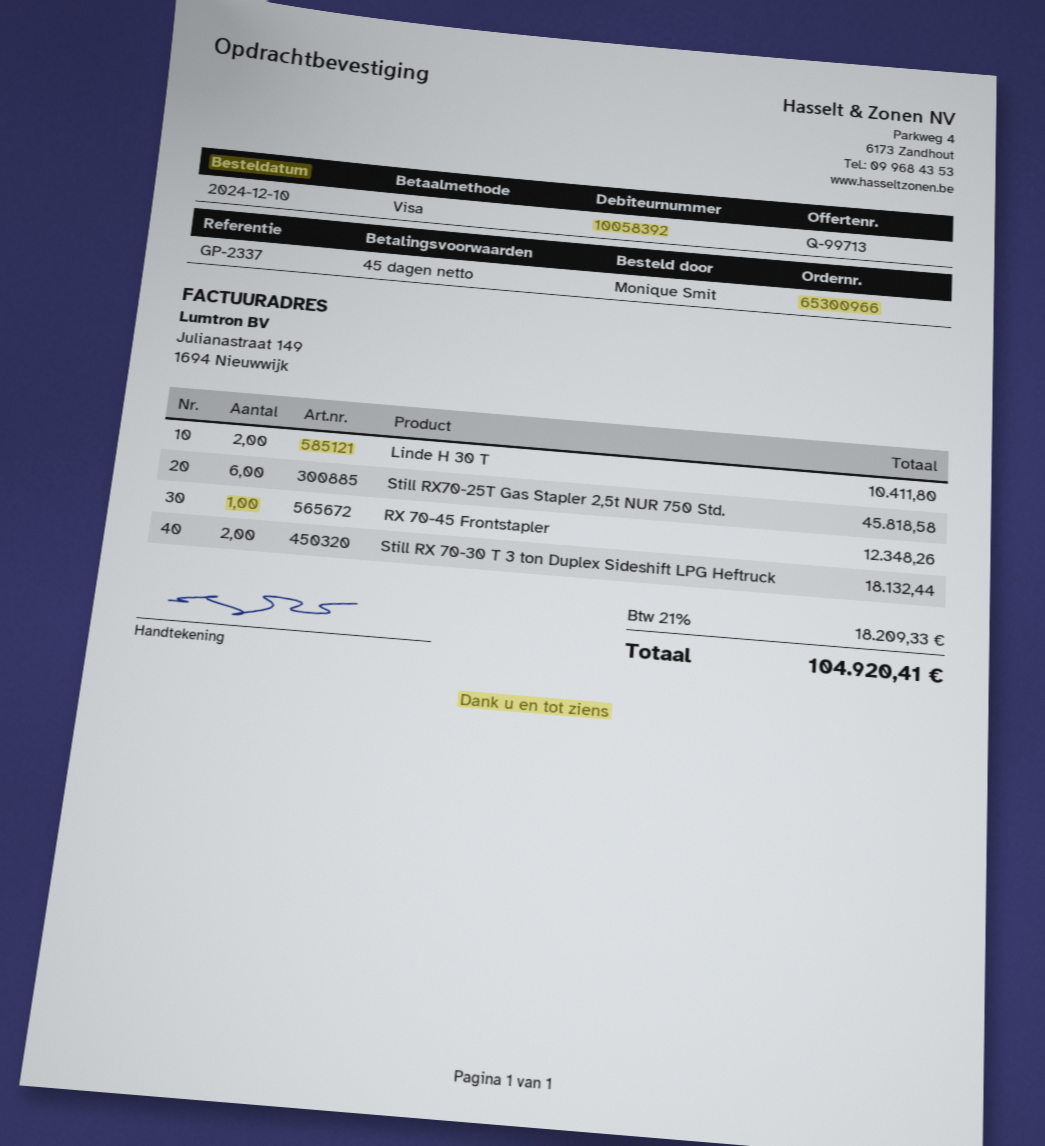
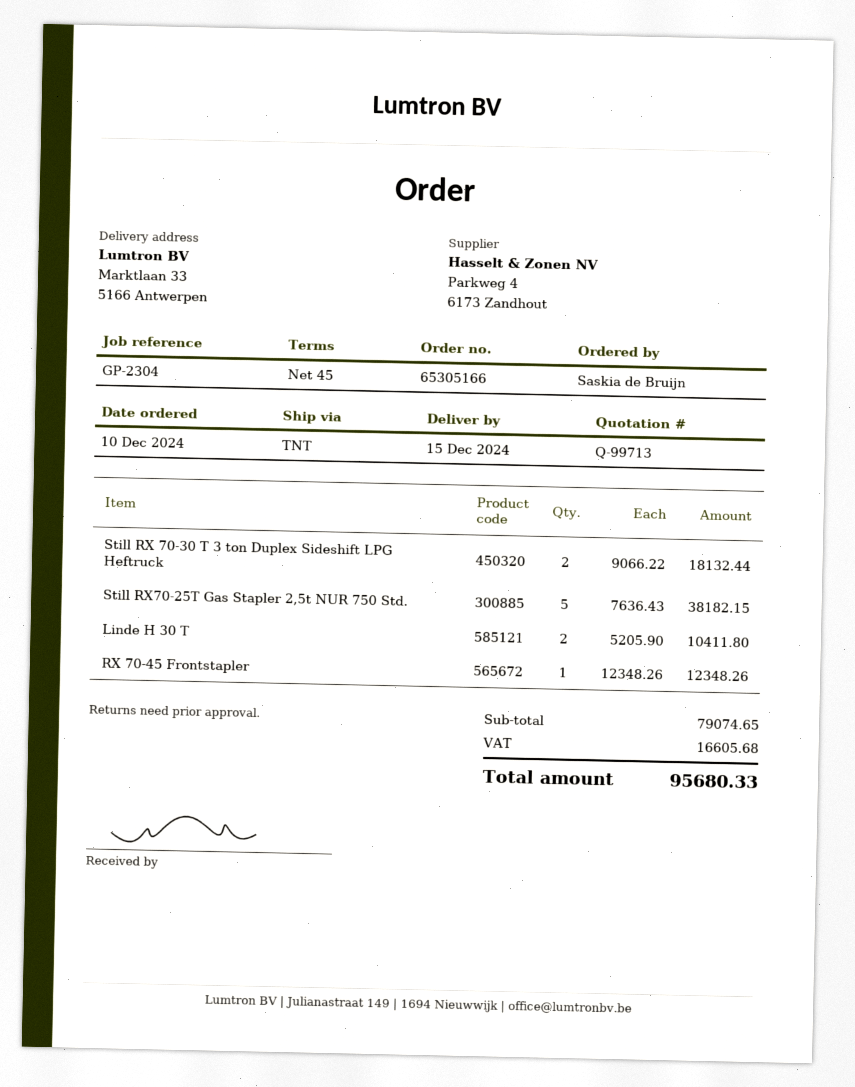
order number: 65300966 -> 65305166
reference: GP-2337 -> GP-2304
ordered by: Monique Smit -> Saskia de Bruijn
Still RX70-25T Gas Stapler 2,5t NUR 750 Std.: 6 for 45818.58 -> 5 for 38182.15
tax: 18209.33 -> 16605.68
total: 104920.41 -> 95680.33

